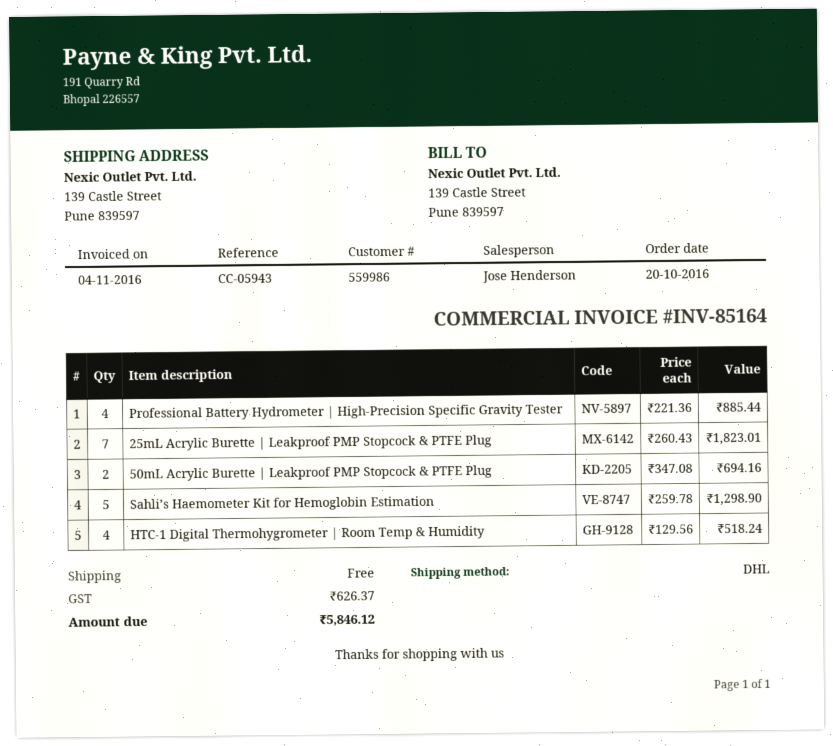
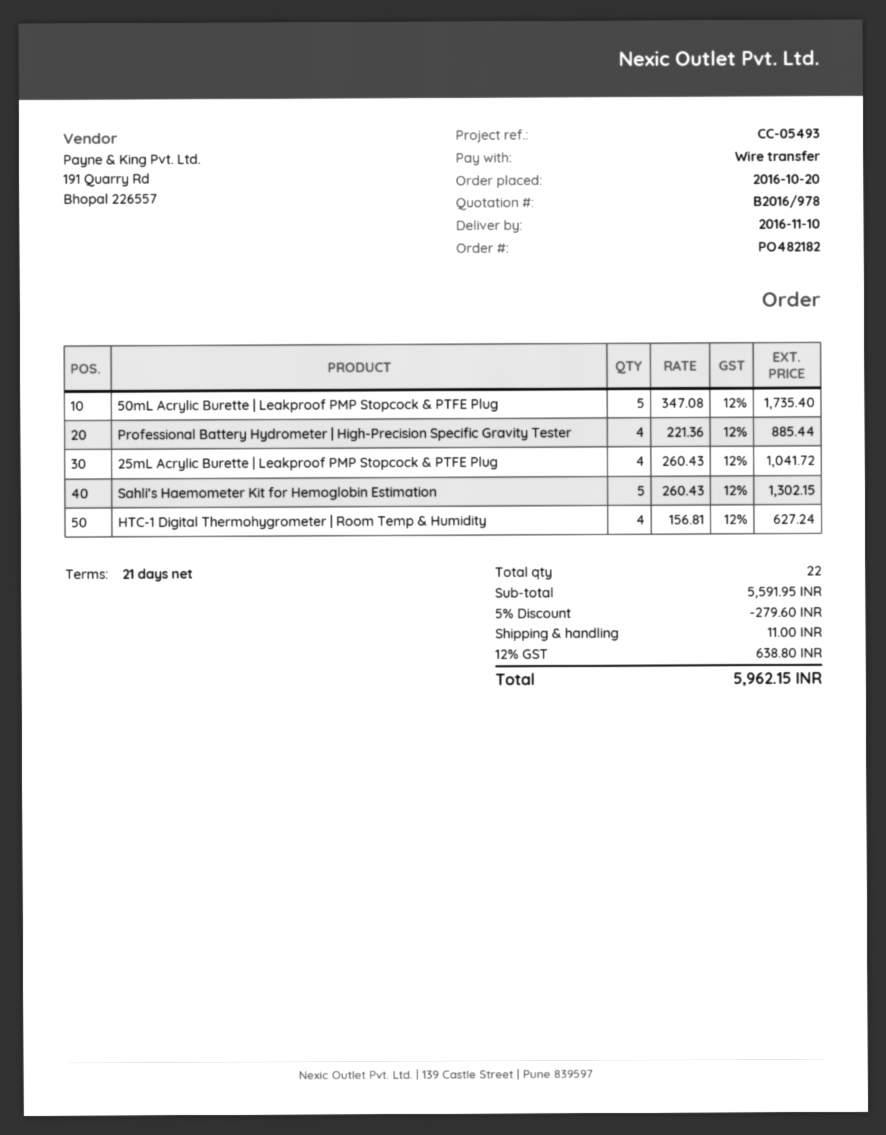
reference: CC-05943 -> CC-05493
25mL Acrylic Burette | Leakproof PMP Stopcock & PTFE Plug: 7 x 260.43 = 1823.01 -> 4 x 260.43 = 1041.72
50mL Acrylic Burette | Leakproof PMP Stopcock & PTFE Plug: 2 x 347.08 = 694.16 -> 5 x 347.08 = 1735.40
Sahli’s Haemometer Kit for Hemoglobin Estimation: 5 x 259.78 = 1298.90 -> 5 x 260.43 = 1302.15
HTC-1 Digital Thermohygrometer | Room Temp & Humidity: 4 x 129.56 = 518.24 -> 4 x 156.81 = 627.24
discount: none -> 5% = 279.60
shipping: 0.00 -> 11.00
tax: 626.37 -> 638.80
total: 5846.12 -> 5962.15

